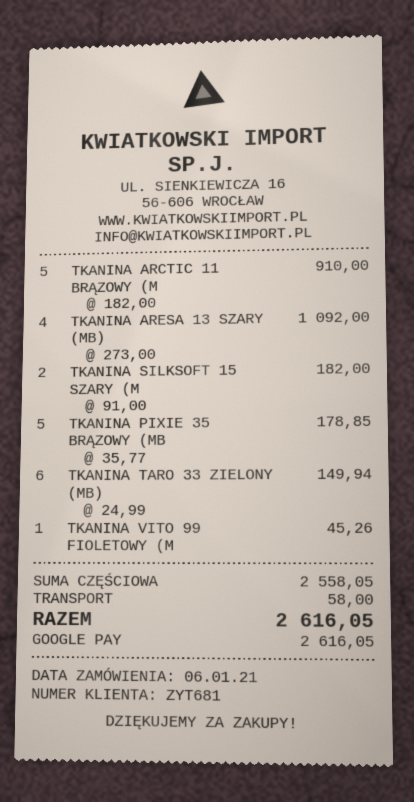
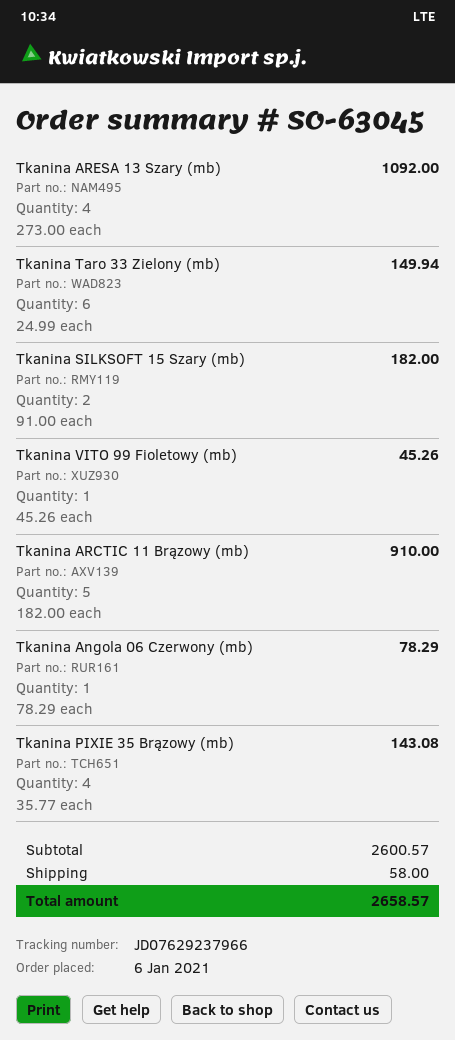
TKANINA PIXIE 35 BRĄZOWY (MB: 5 x 35.77 = 178.85 -> 4 x 35.77 = 143.08
Tkanina Angola 06 Czerwony (mb): none -> 1 x 78.29 = 78.29
subtotal: 2558.05 -> 2600.57
total: 2616.05 -> 2658.57

